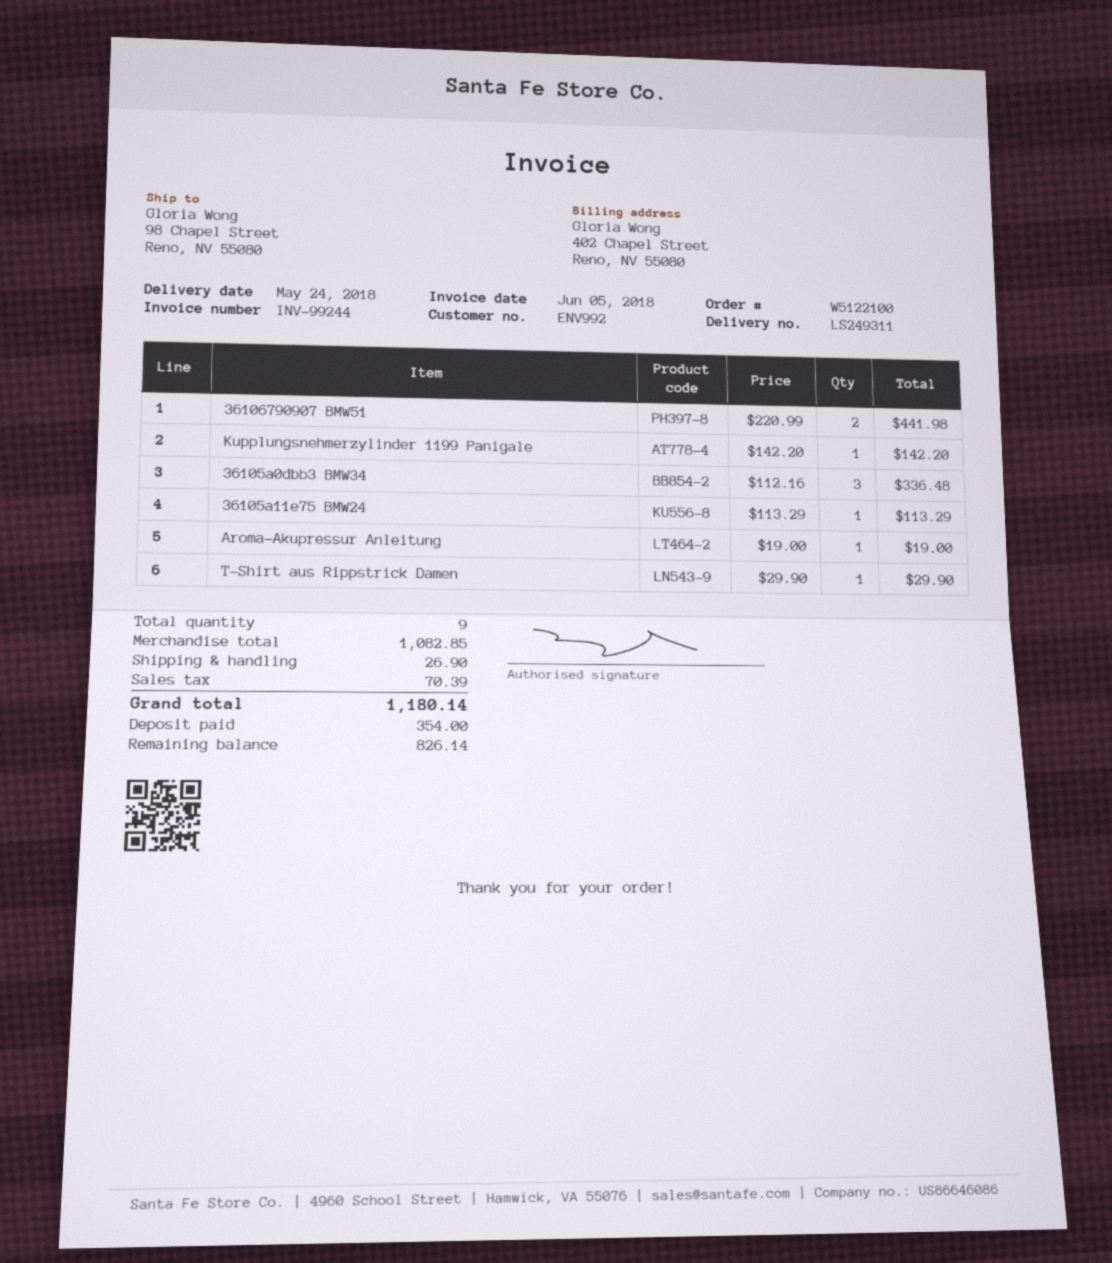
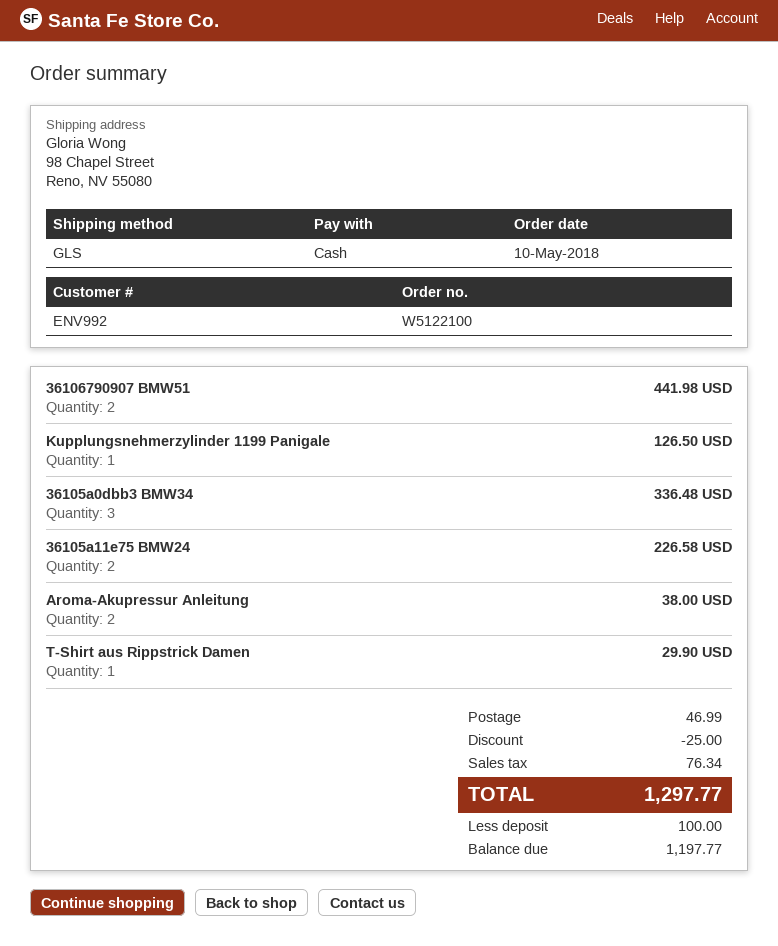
Kupplungsnehmerzylinder 1199 Panigale: 1 for 142.20 -> 1 for 126.50
36105a11e75 BMW24: 1 for 113.29 -> 2 for 226.58
Aroma-Akupressur Anleitung: 1 for 19.00 -> 2 for 38.00
discount: none -> 25.00
shipping: 26.90 -> 46.99
tax: 70.39 -> 76.34
total: 1180.14 -> 1297.77
deposit: 354.00 -> 100.00
balance: 826.14 -> 1197.77

